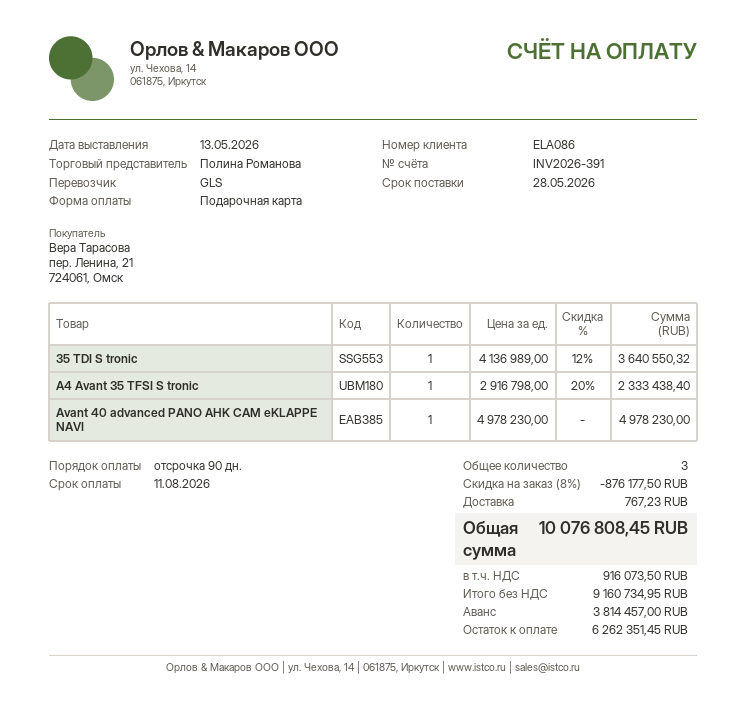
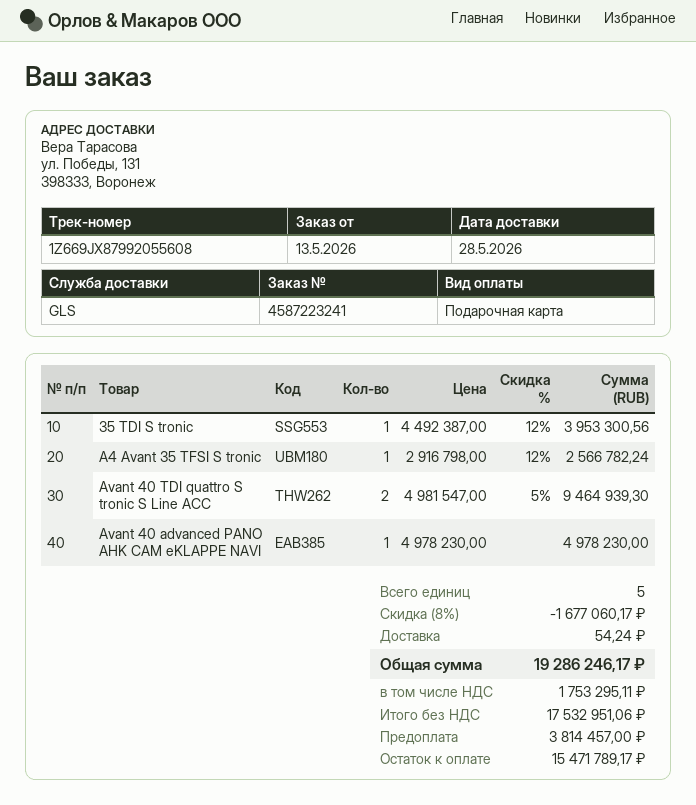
35 TDI S tronic: 1 x 4136989.00 - 12% = 3640550.32 -> 1 x 4492387.00 - 12% = 3953300.56
A4 Avant 35 TFSI S tronic: 1 x 2916798.00 - 20% = 2333438.40 -> 1 x 2916798.00 - 12% = 2566782.24
Avant 40 TDI quattro S tronic S Line ACC: none -> 2 x 4981547.00 - 5% = 9464939.30
total quantity: 3 -> 5
discount: 8% = 876177.50 -> 8% = 1677060.17
shipping: 767.23 -> 54.24
net: 9160734.95 -> 17532951.06
tax: 916073.50 -> 1753295.11
total: 10076808.45 -> 19286246.17
balance: 6262351.45 -> 15471789.17

